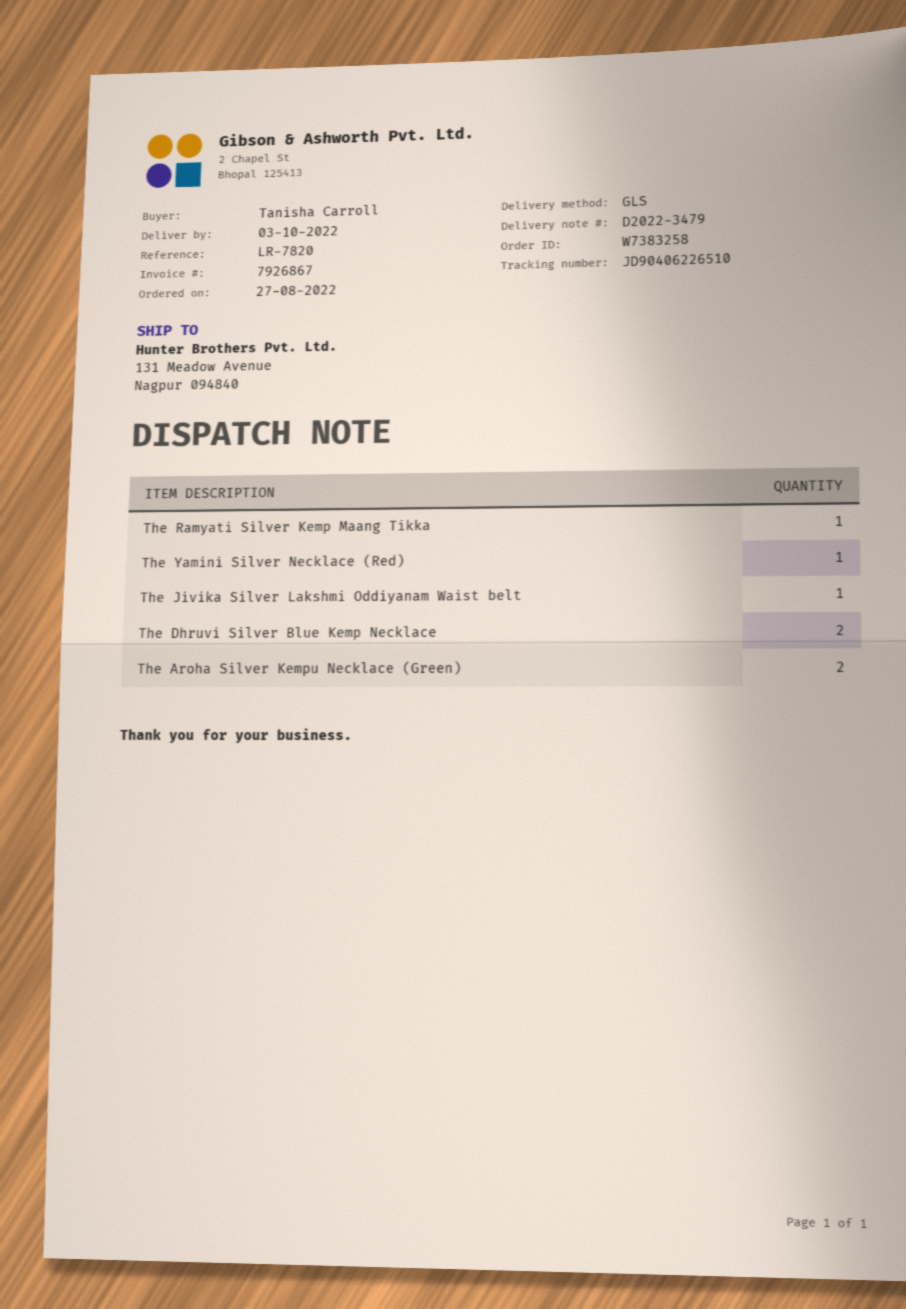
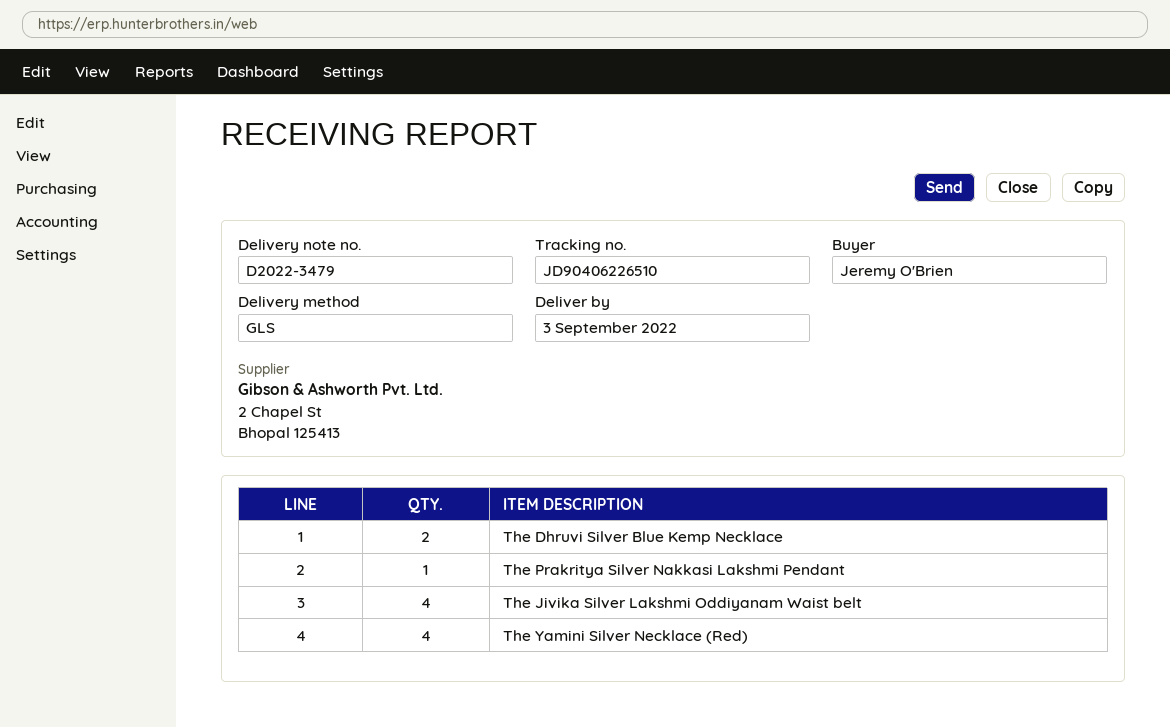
delivery date: 2022-10-03 -> 2022-09-03
ordered by: Tanisha Carroll -> Jeremy O'Brien
The Ramyati Silver Kemp Maang Tikka: 1 -> none
The Yamini Silver Necklace (Red): 1 -> 4
The Jivika Silver Lakshmi Oddiyanam Waist belt: 1 -> 4
The Aroha Silver Kempu Necklace (Green): 2 -> none
The Prakritya Silver Nakkasi Lakshmi Pendant: none -> 1

